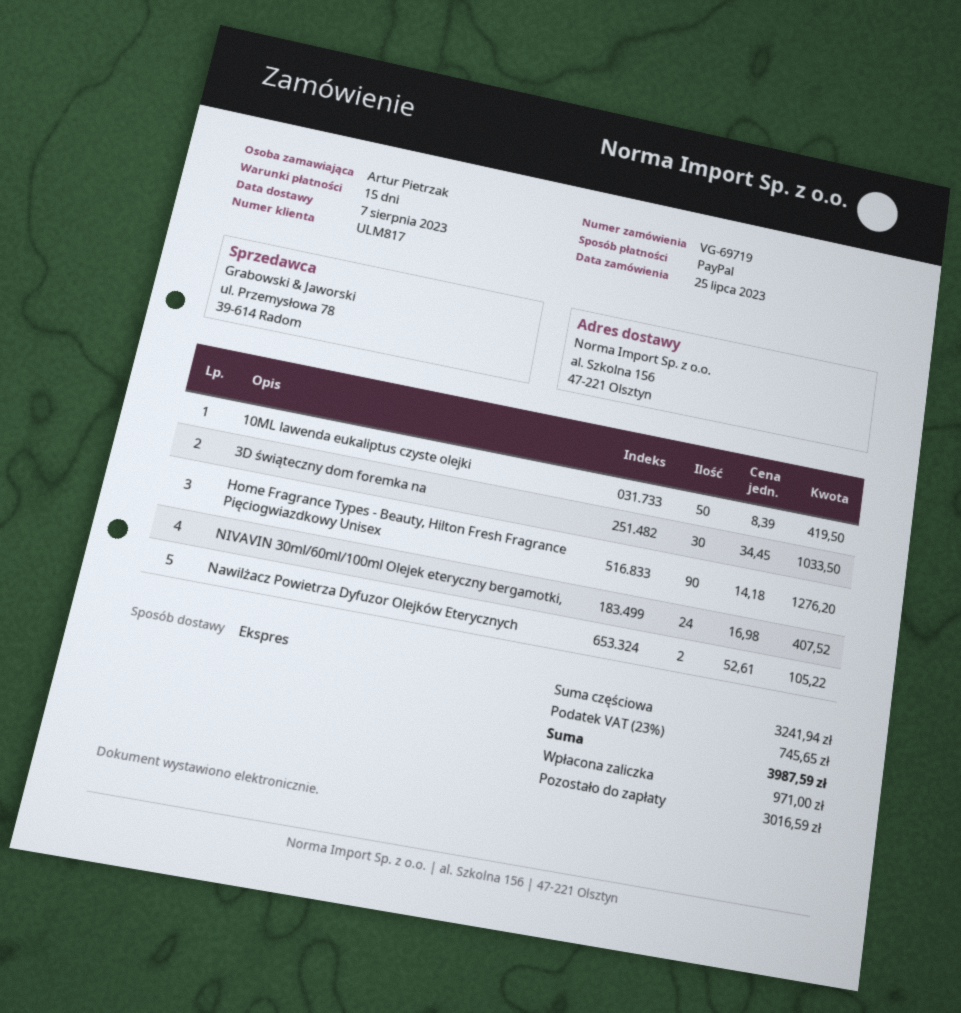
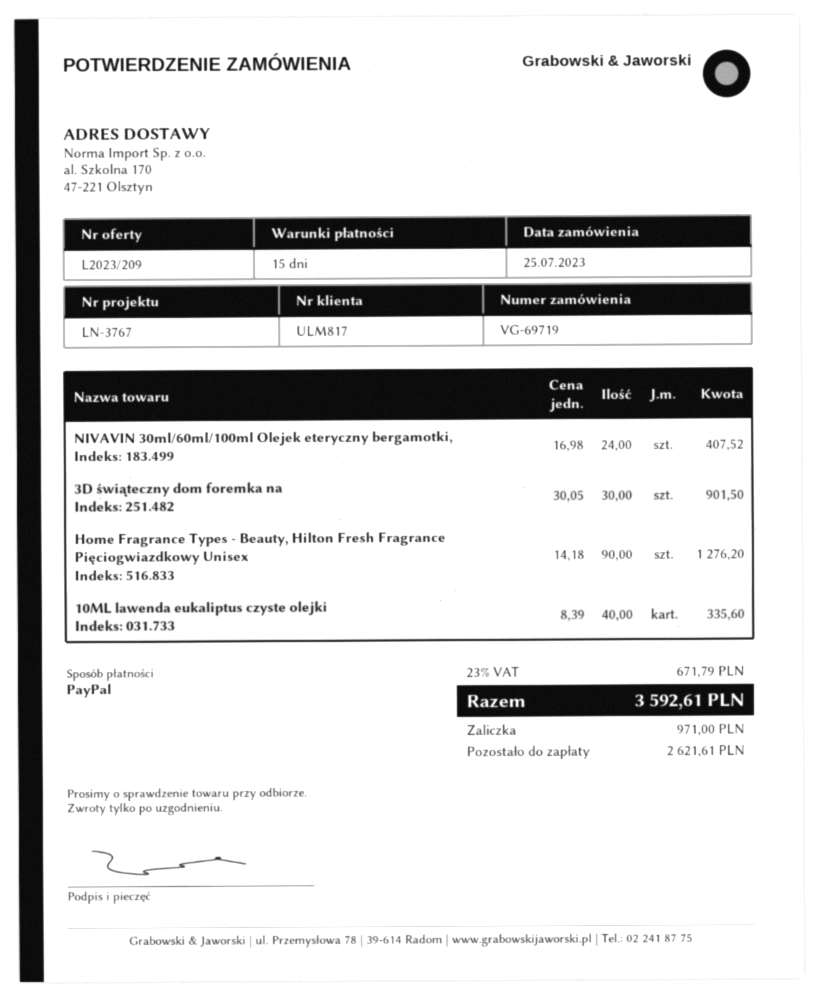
ship to: al. Szkolna 156, 47-221 Olsztyn -> al. Szkolna 170, 47-221 Olsztyn
10ML lawenda eukaliptus czyste olejki: 50 x 8.39 = 419.50 -> 40 x 8.39 = 335.60
3D świąteczny dom foremka na: 30 x 34.45 = 1033.50 -> 30 x 30.05 = 901.50
Nawilżacz Powietrza Dyfuzor Olejków Eterycznych: 2 x 52.61 = 105.22 -> none
tax: 23% = 745.65 -> 23% = 671.79
total: 3987.59 -> 3592.61
balance: 3016.59 -> 2621.61

